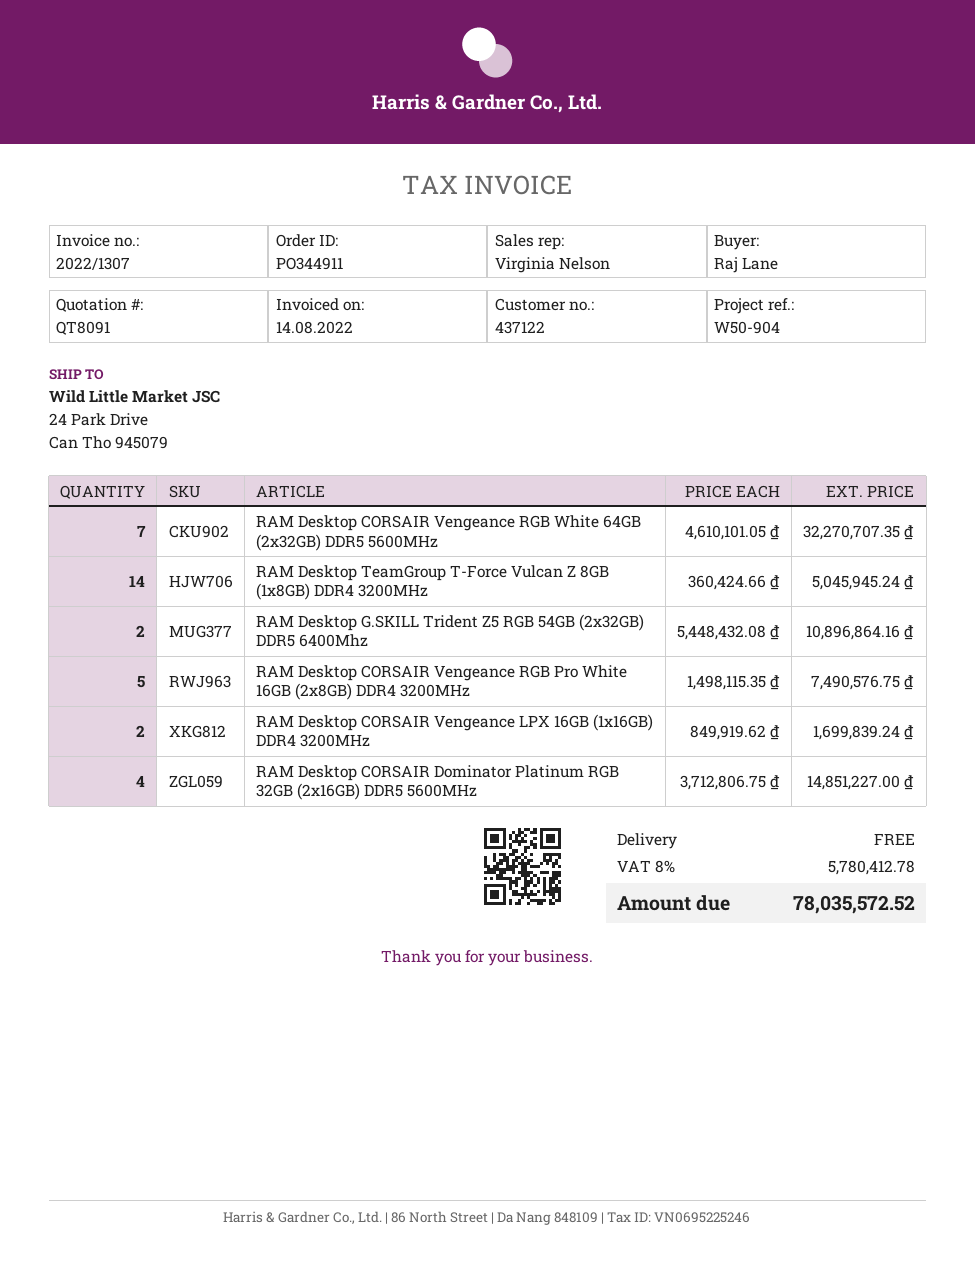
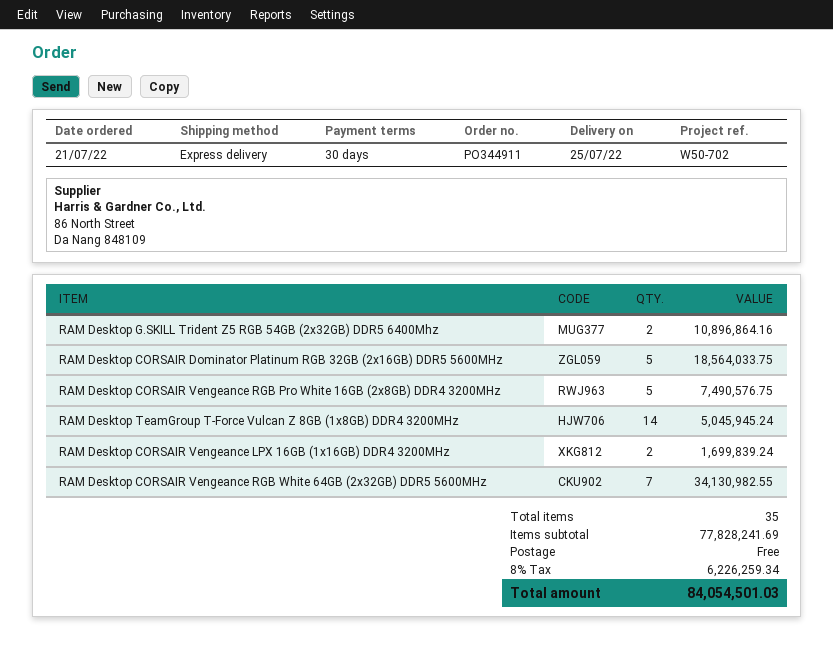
reference: W50-904 -> W50-702
RAM Desktop CORSAIR Vengeance RGB White 64GB (2x32GB) DDR5 5600MHz: 7 for 32270707.35 -> 7 for 34130982.55
RAM Desktop CORSAIR Dominator Platinum RGB 32GB (2x16GB) DDR5 5600MHz: 4 for 14851227.00 -> 5 for 18564033.75
tax: 8% = 5780412.78 -> 8% = 6226259.34
total: 78035572.52 -> 84054501.03

